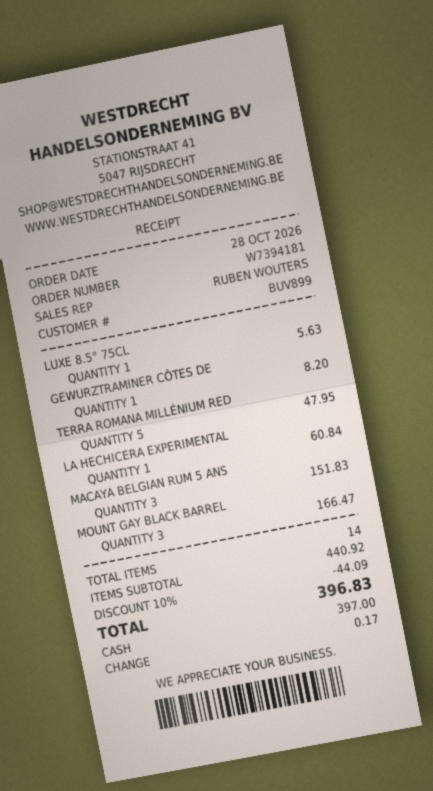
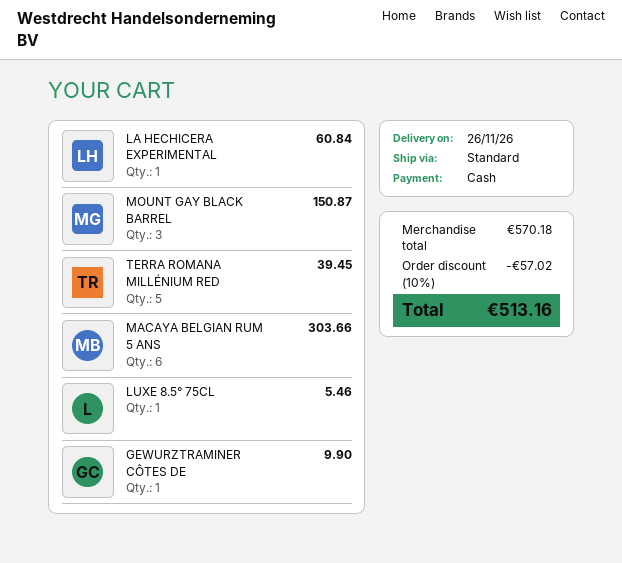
LUXE 8.5° 75CL: 1 for 5.63 -> 1 for 5.46
GEWURZTRAMINER CÔTES DE: 1 for 8.20 -> 1 for 9.90
TERRA ROMANA MILLÉNIUM RED: 5 for 47.95 -> 5 for 39.45
MACAYA BELGIAN RUM 5 ANS: 3 for 151.83 -> 6 for 303.66
MOUNT GAY BLACK BARREL: 3 for 166.47 -> 3 for 150.87
subtotal: 440.92 -> 570.18
discount: 10% = 44.09 -> 10% = 57.02
total: 396.83 -> 513.16

